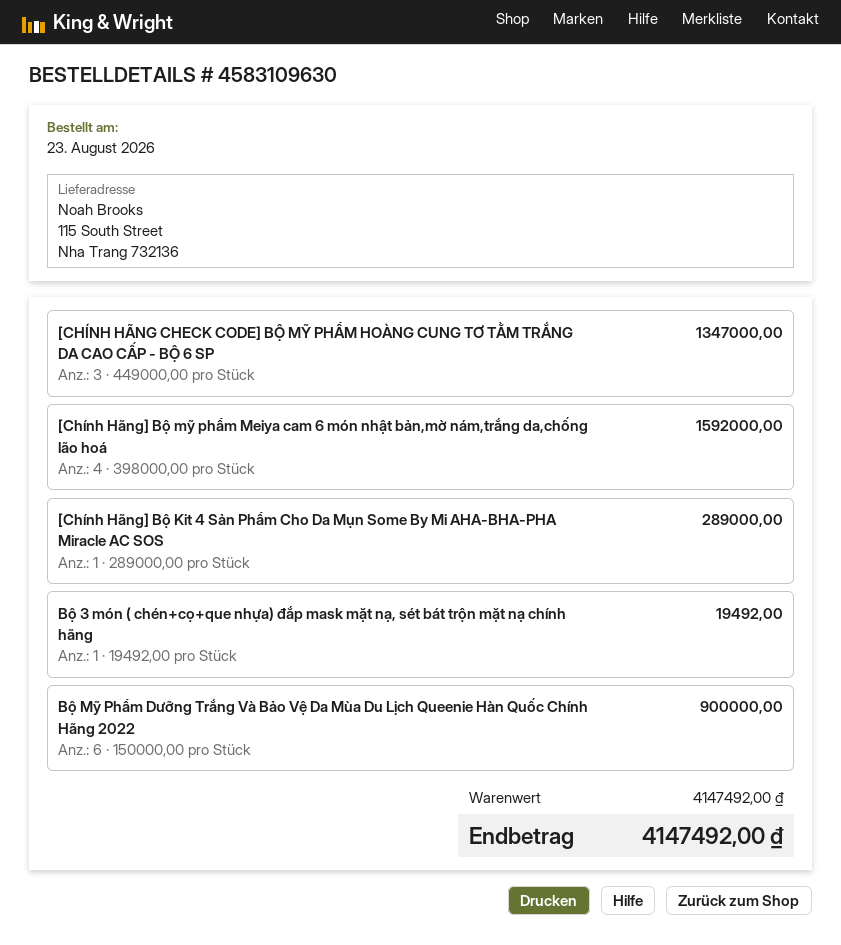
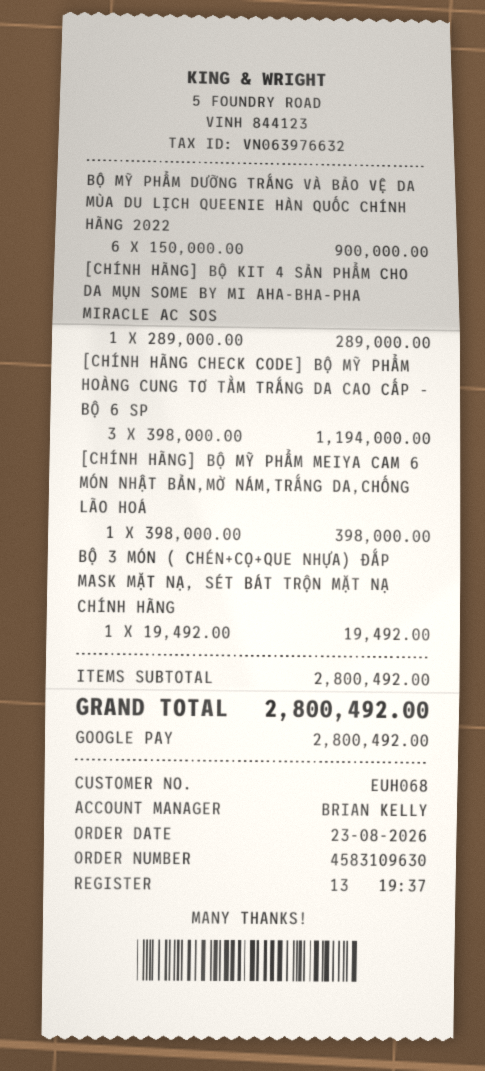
[CHÍNH HÃNG CHECK CODE] BỘ MỸ PHẨM HOÀNG CUNG TƠ TẰM TRẮNG DA CAO CẤP - BỘ 6 SP: 3 x 449000.00 = 1347000.00 -> 3 x 398000.00 = 1194000.00
[Chính Hãng] Bộ mỹ phẩm Meiya cam 6 món nhật bản,mờ nám,trắng da,chống lão hoá: 4 x 398000.00 = 1592000.00 -> 1 x 398000.00 = 398000.00
subtotal: 4147492.00 -> 2800492.00
total: 4147492.00 -> 2800492.00

